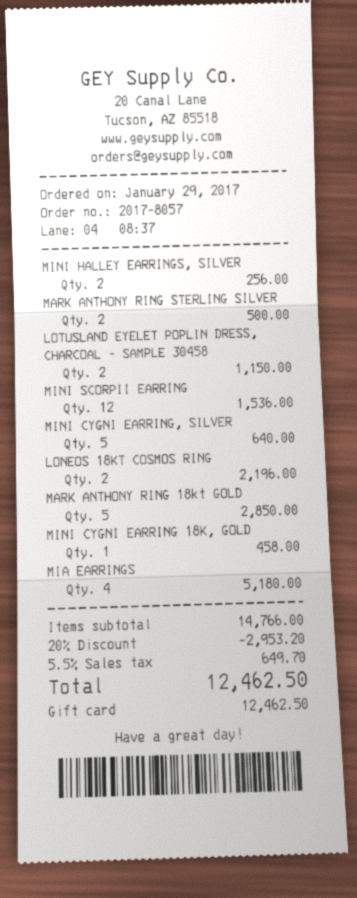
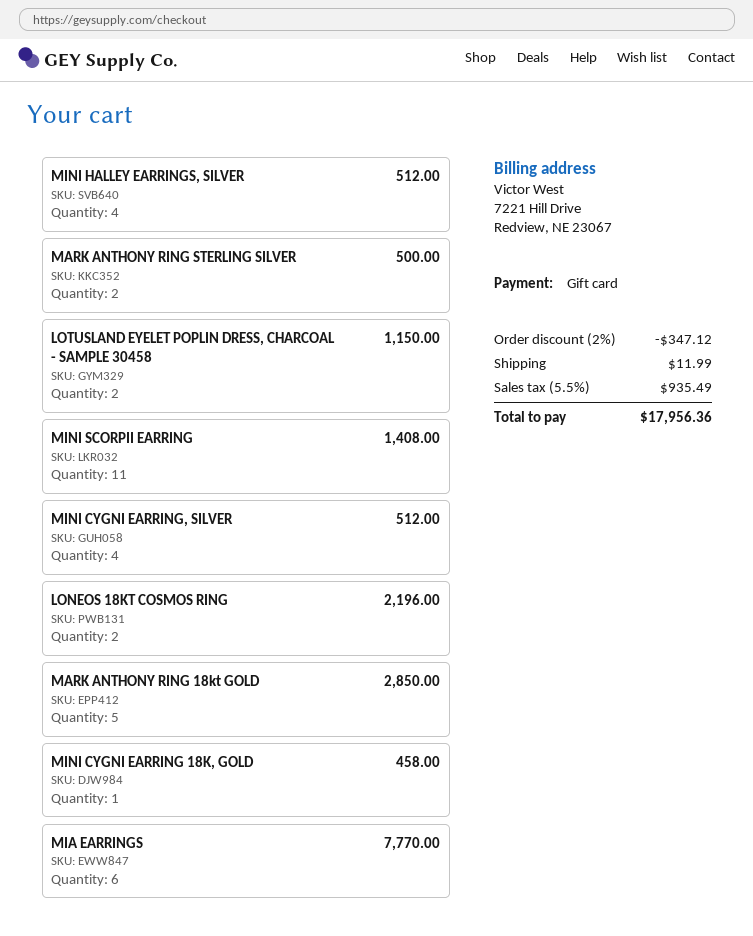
MINI HALLEY EARRINGS, SILVER: 2 for 256.00 -> 4 for 512.00
MINI SCORPII EARRING: 12 for 1536.00 -> 11 for 1408.00
MINI CYGNI EARRING, SILVER: 5 for 640.00 -> 4 for 512.00
MIA EARRINGS: 4 for 5180.00 -> 6 for 7770.00
discount: 20% = 2953.20 -> 2% = 347.12
shipping: none -> 11.99
tax: 5.5% = 649.70 -> 5.5% = 935.49
total: 12462.50 -> 17956.36

